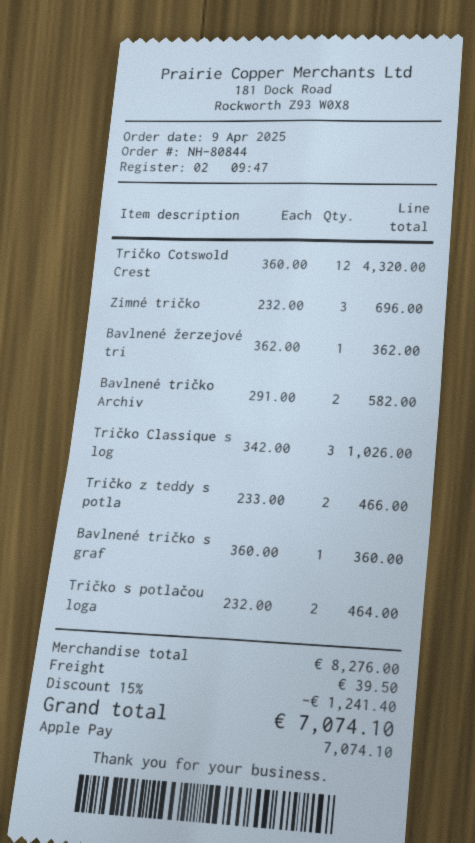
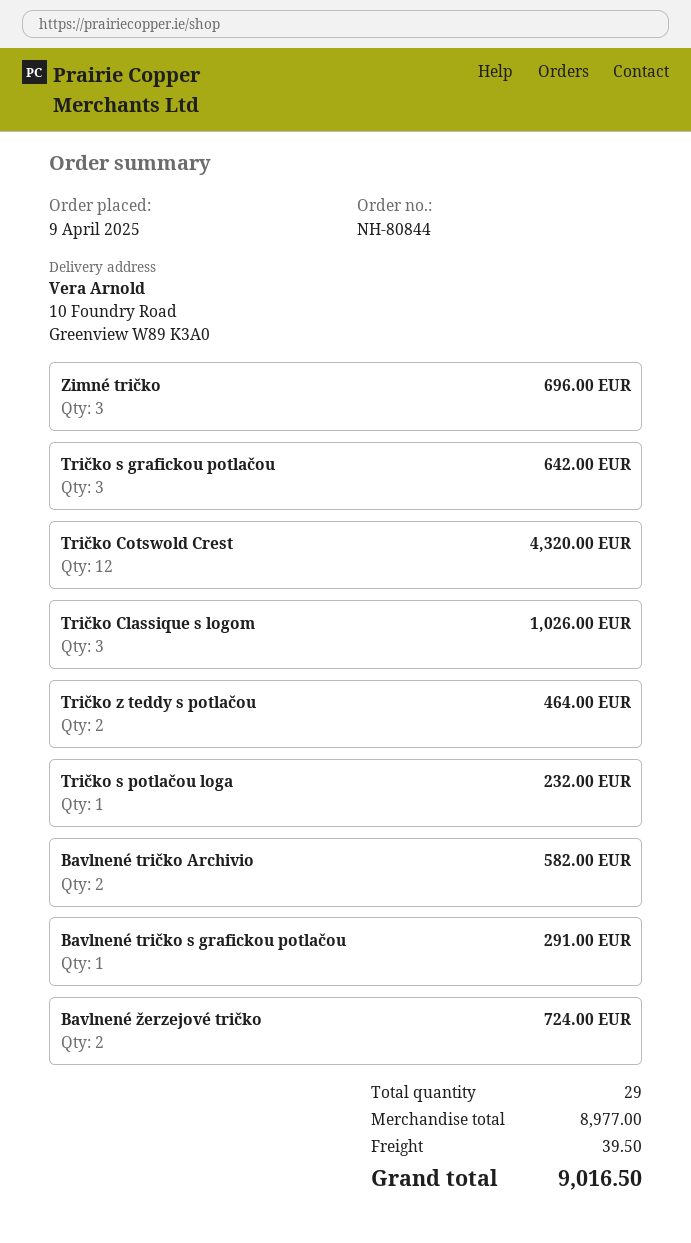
Bavlnené žerzejové tri: 1 for 362.00 -> 2 for 724.00
Tričko z teddy s potla: 2 for 466.00 -> 2 for 464.00
Bavlnené tričko s graf: 1 for 360.00 -> 1 for 291.00
Tričko s potlačou loga: 2 for 464.00 -> 1 for 232.00
Tričko s grafickou potlačou: none -> 3 for 642.00
subtotal: 8276.00 -> 8977.00
discount: 15% = 1241.40 -> none
total: 7074.10 -> 9016.50

